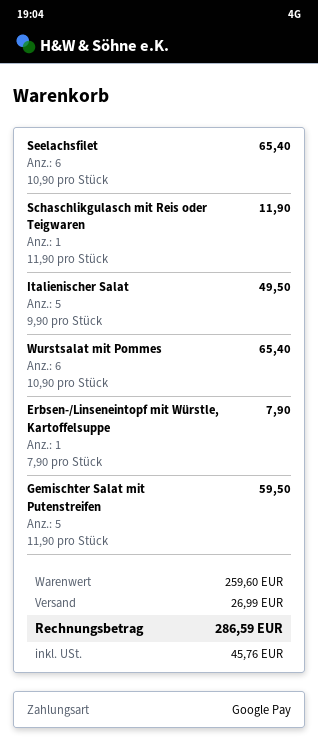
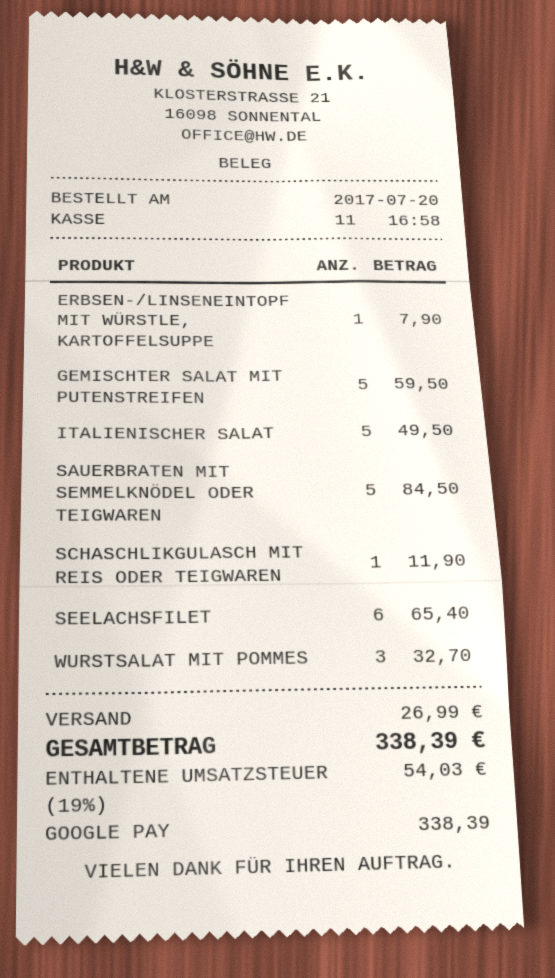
Wurstsalat mit Pommes: 6 for 65.40 -> 3 for 32.70
SAUERBRATEN MIT SEMMELKNÖDEL ODER TEIGWAREN: none -> 5 for 84.50
tax: 45.76 -> 54.03
total: 286.59 -> 338.39

